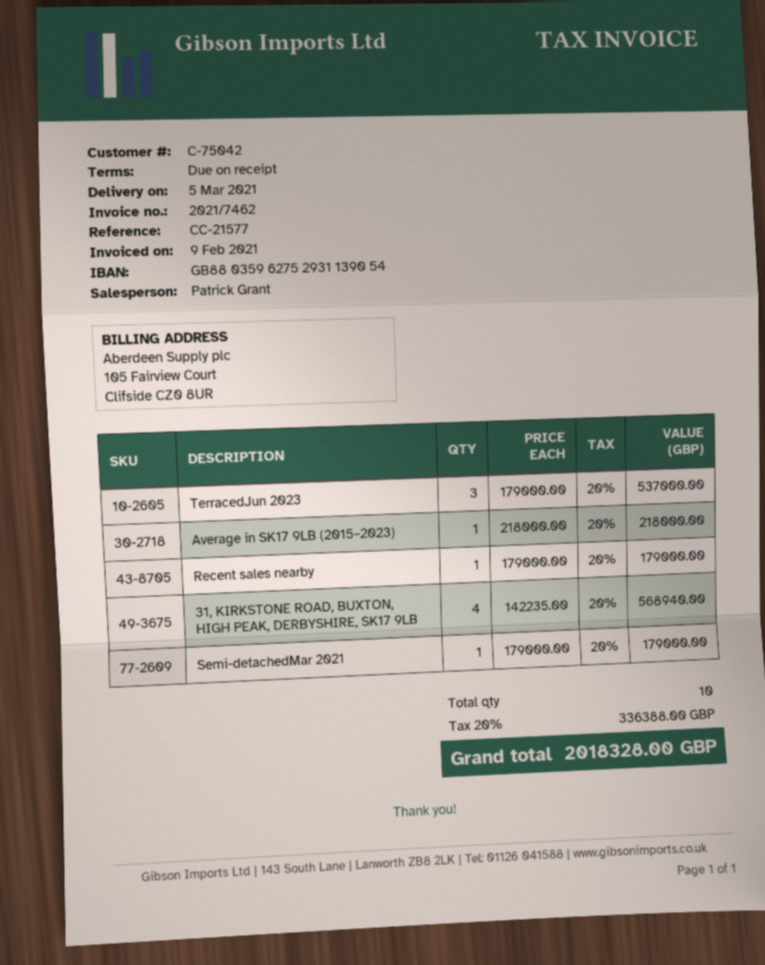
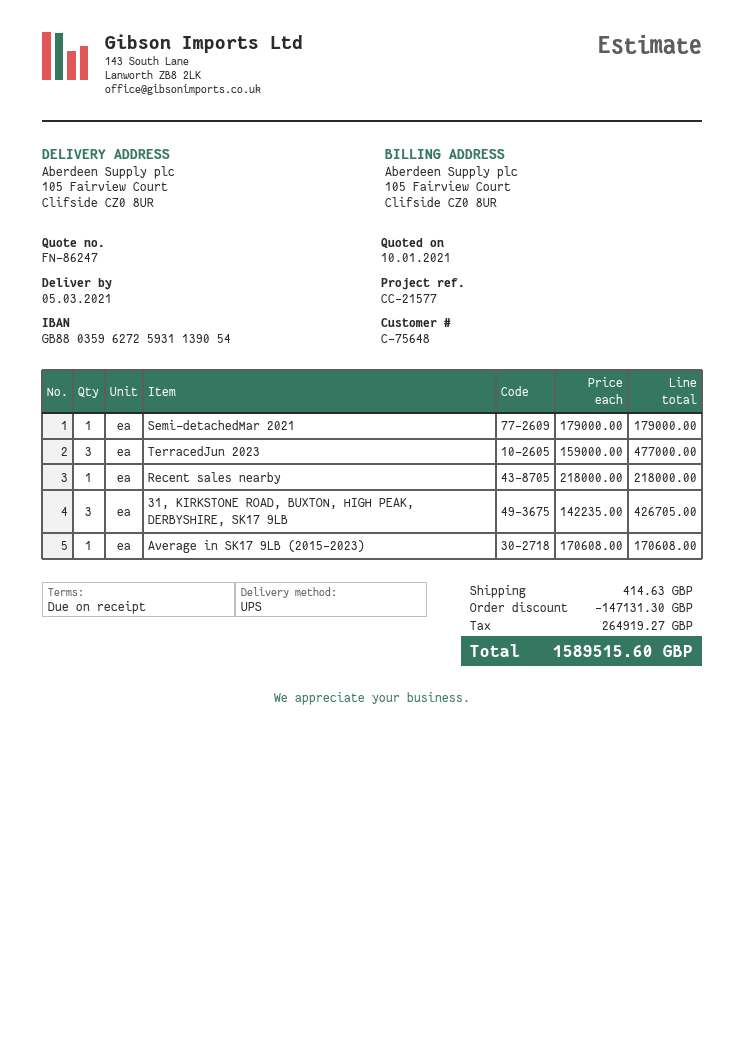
customer number: C-75042 -> C-75648
bank account: GB88035962752931139054 -> GB88035962725931139054
TerracedJun 2023: 3 x 179000.00 = 537000.00 -> 3 x 159000.00 = 477000.00
Average in SK17 9LB (2015–2023): 1 x 218000.00 = 218000.00 -> 1 x 170608.00 = 170608.00
Recent sales nearby: 1 x 179000.00 = 179000.00 -> 1 x 218000.00 = 218000.00
31, KIRKSTONE ROAD, BUXTON, HIGH PEAK, DERBYSHIRE, SK17 9LB: 4 x 142235.00 = 568940.00 -> 3 x 142235.00 = 426705.00
discount: none -> 147131.30
shipping: none -> 414.63
tax: 336388.00 -> 264919.27
total: 2018328.00 -> 1589515.60

